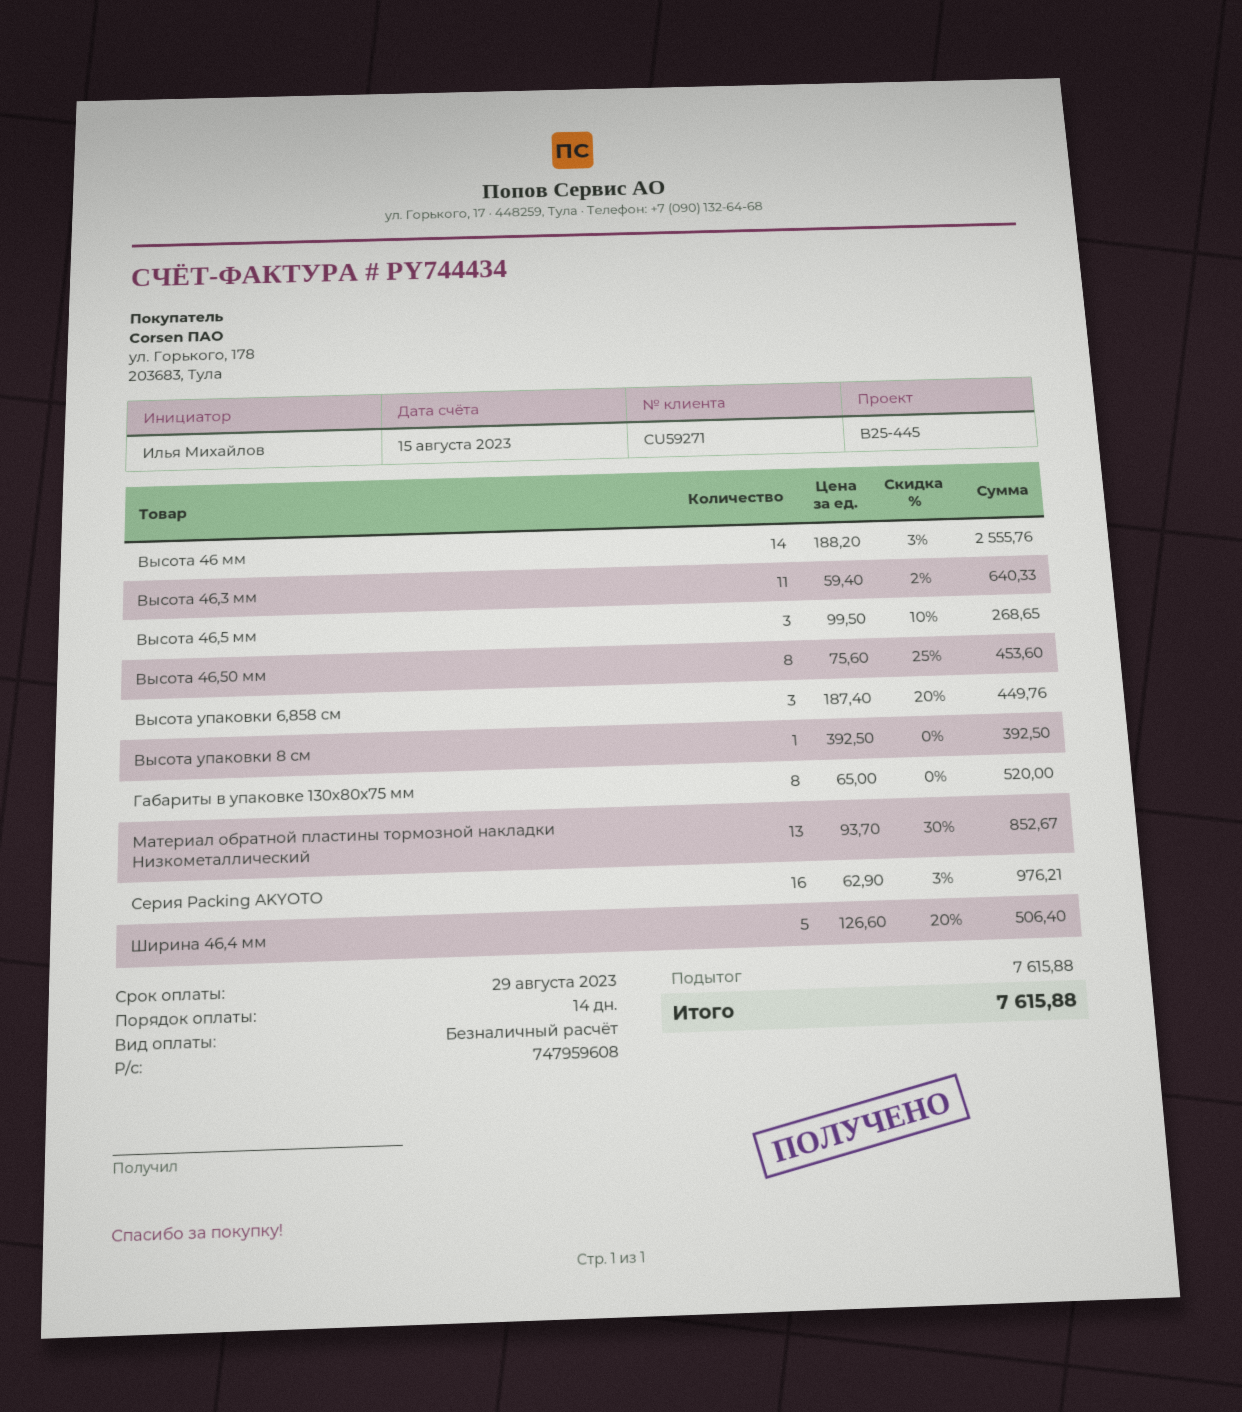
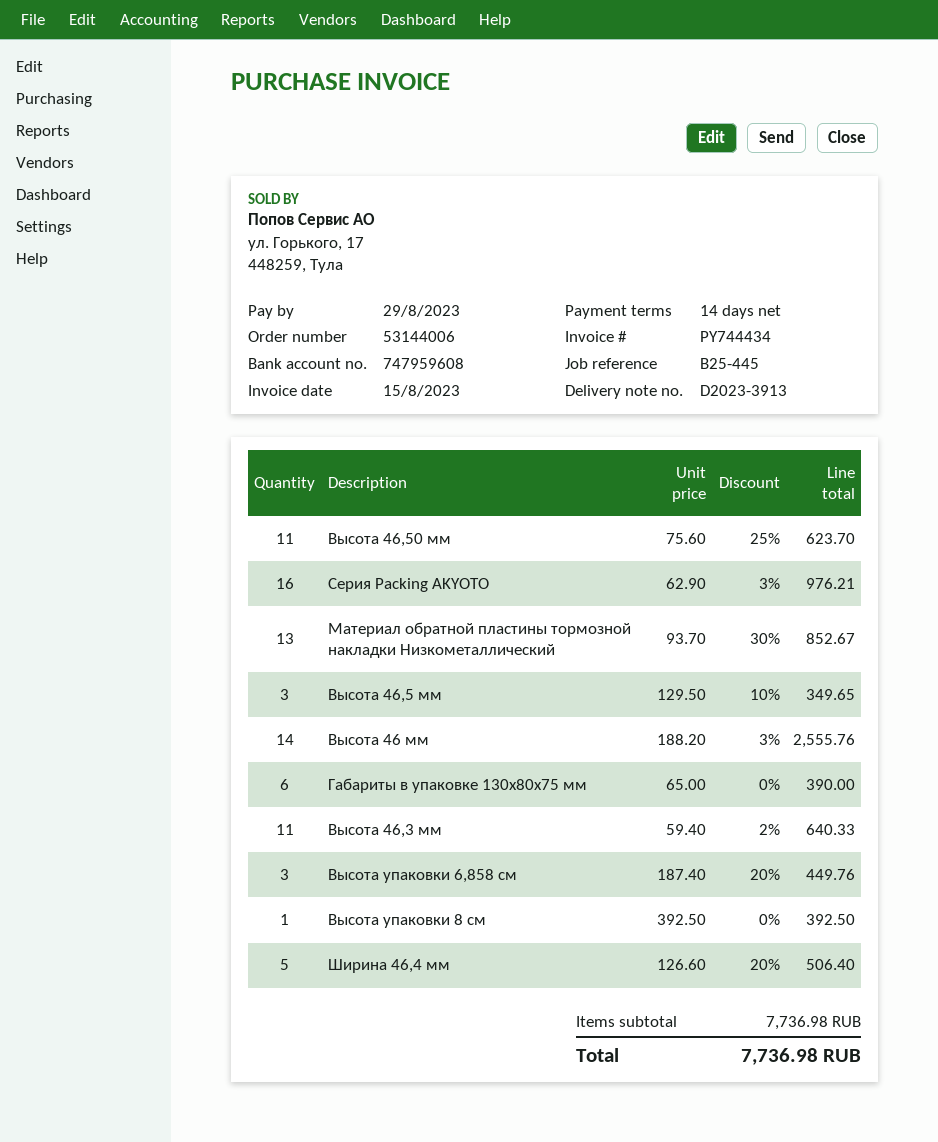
Высота 46,5 мм: 3 x 99.50 - 10% = 268.65 -> 3 x 129.50 - 10% = 349.65
Высота 46,50 мм: 8 x 75.60 - 25% = 453.60 -> 11 x 75.60 - 25% = 623.70
Габариты в упаковке 130x80x75 мм: 8 x 65.00 = 520.00 -> 6 x 65.00 = 390.00
subtotal: 7615.88 -> 7736.98
total: 7615.88 -> 7736.98

